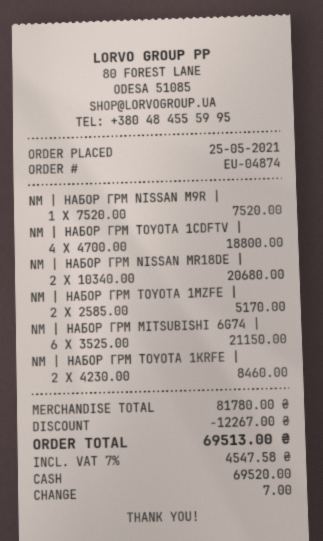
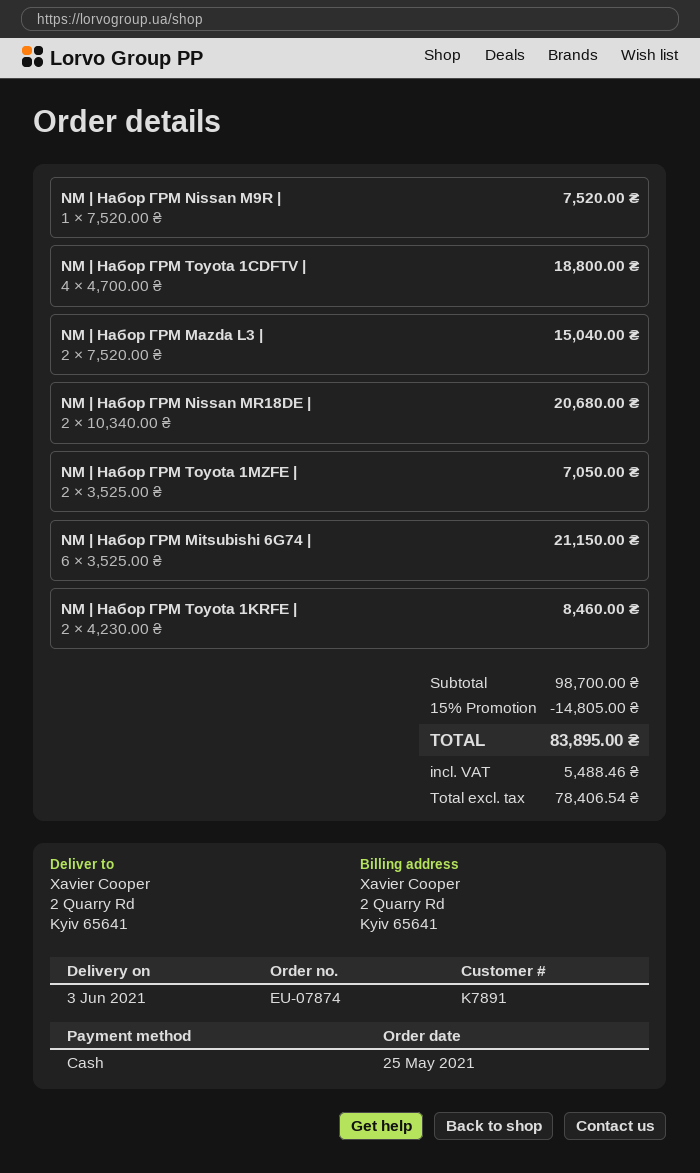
order number: EU-04874 -> EU-07874
NM | НАБОР ГРМ TOYOTA 1MZFE |: 2 x 2585.00 = 5170.00 -> 2 x 3525.00 = 7050.00
NM | Набор ГРМ Mazda L3 |: none -> 2 x 7520.00 = 15040.00
subtotal: 81780.00 -> 98700.00
discount: 12267.00 -> 14805.00
tax: 4547.58 -> 5488.46
total: 69513.00 -> 83895.00

